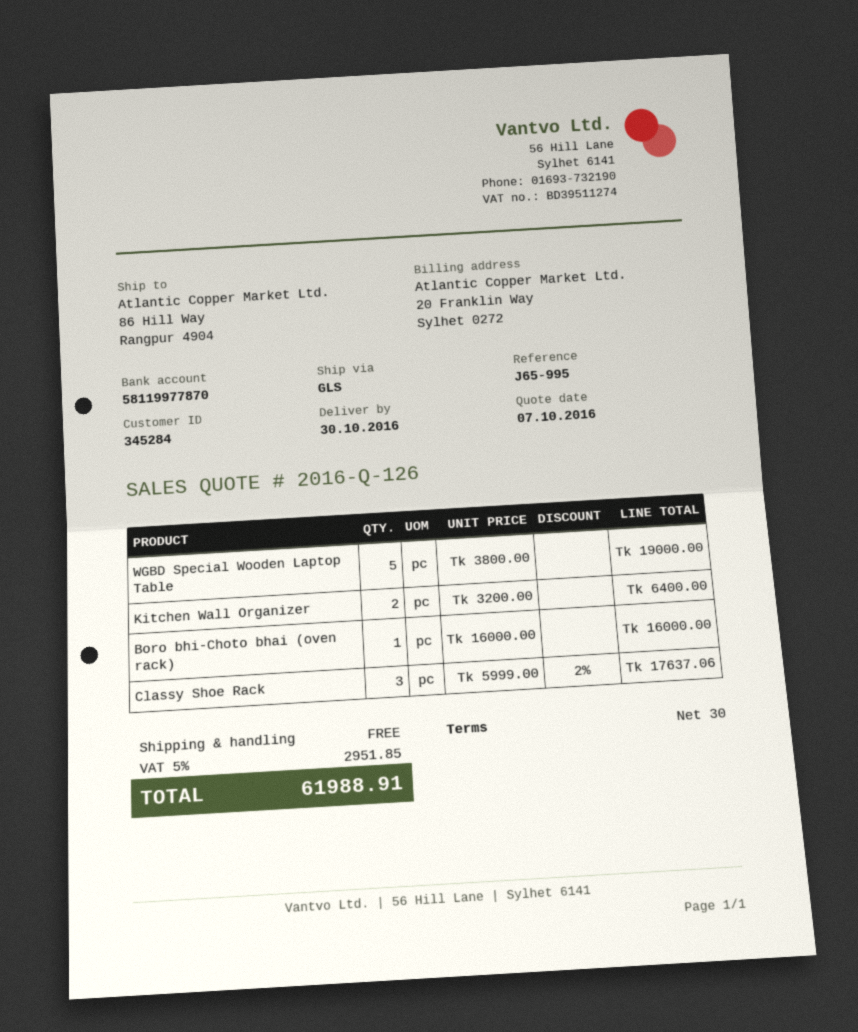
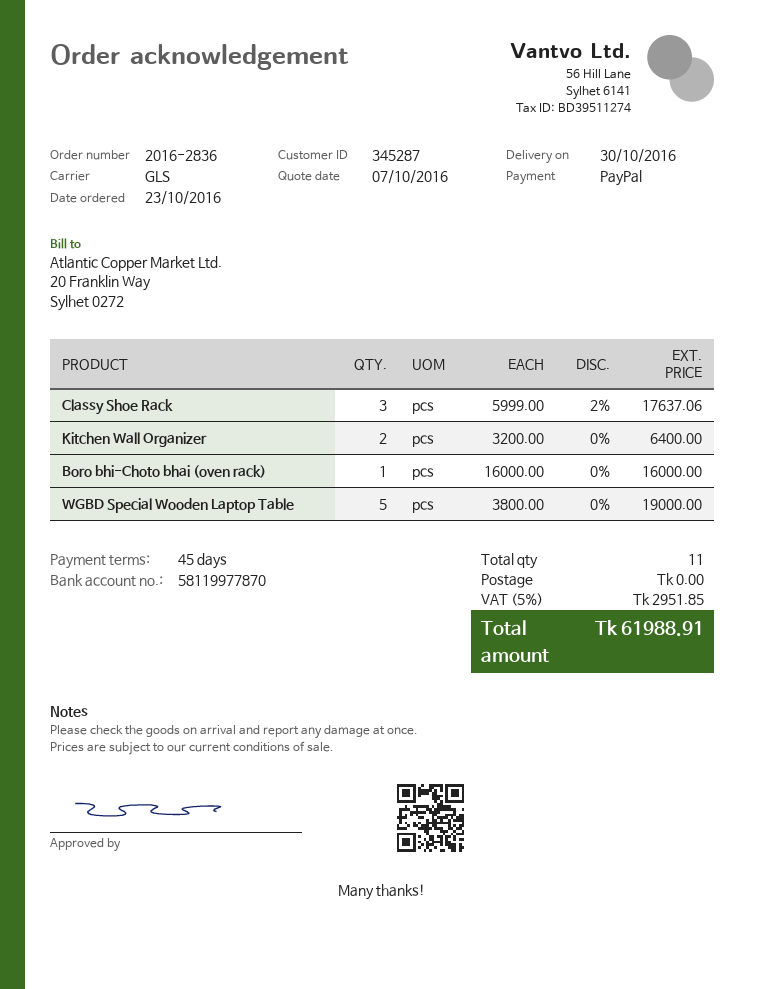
payment terms: 30 days -> 45 days
customer number: 345284 -> 345287

